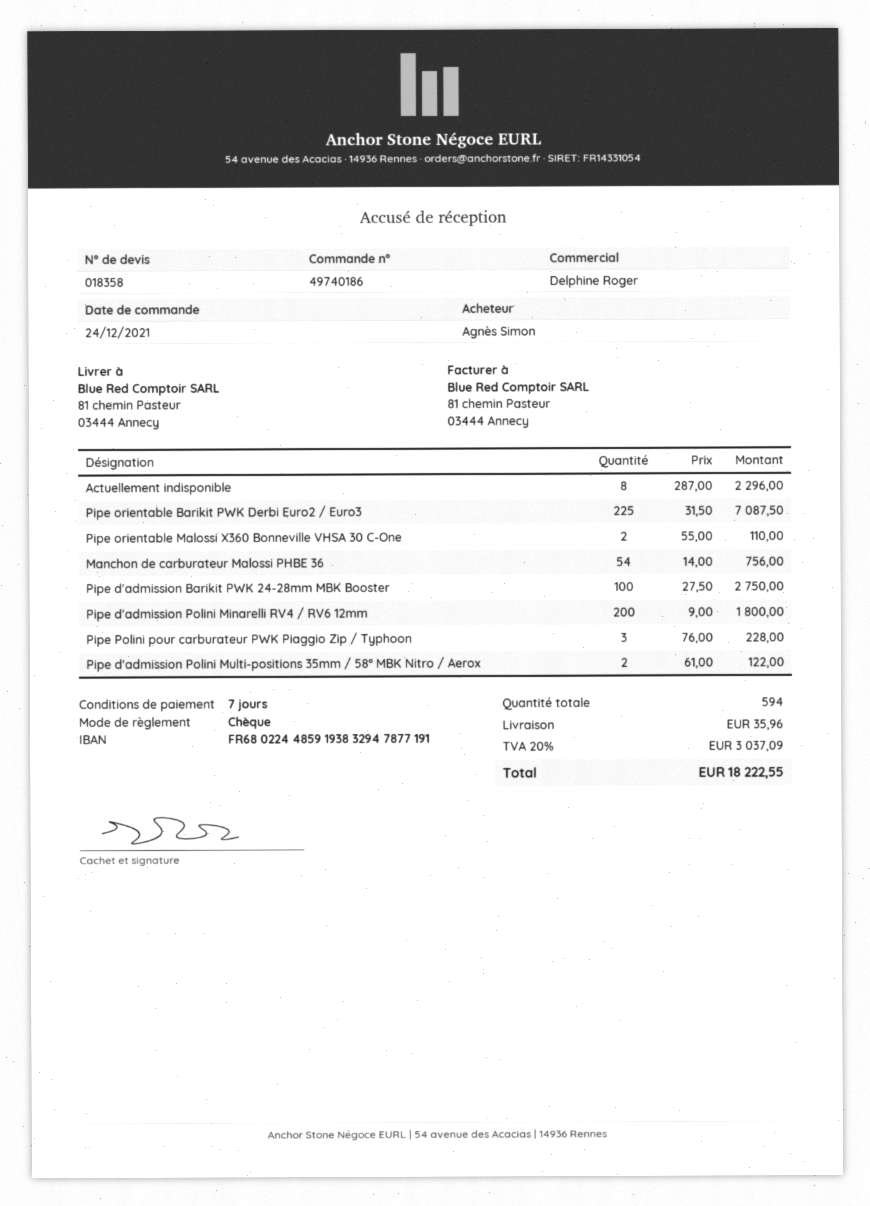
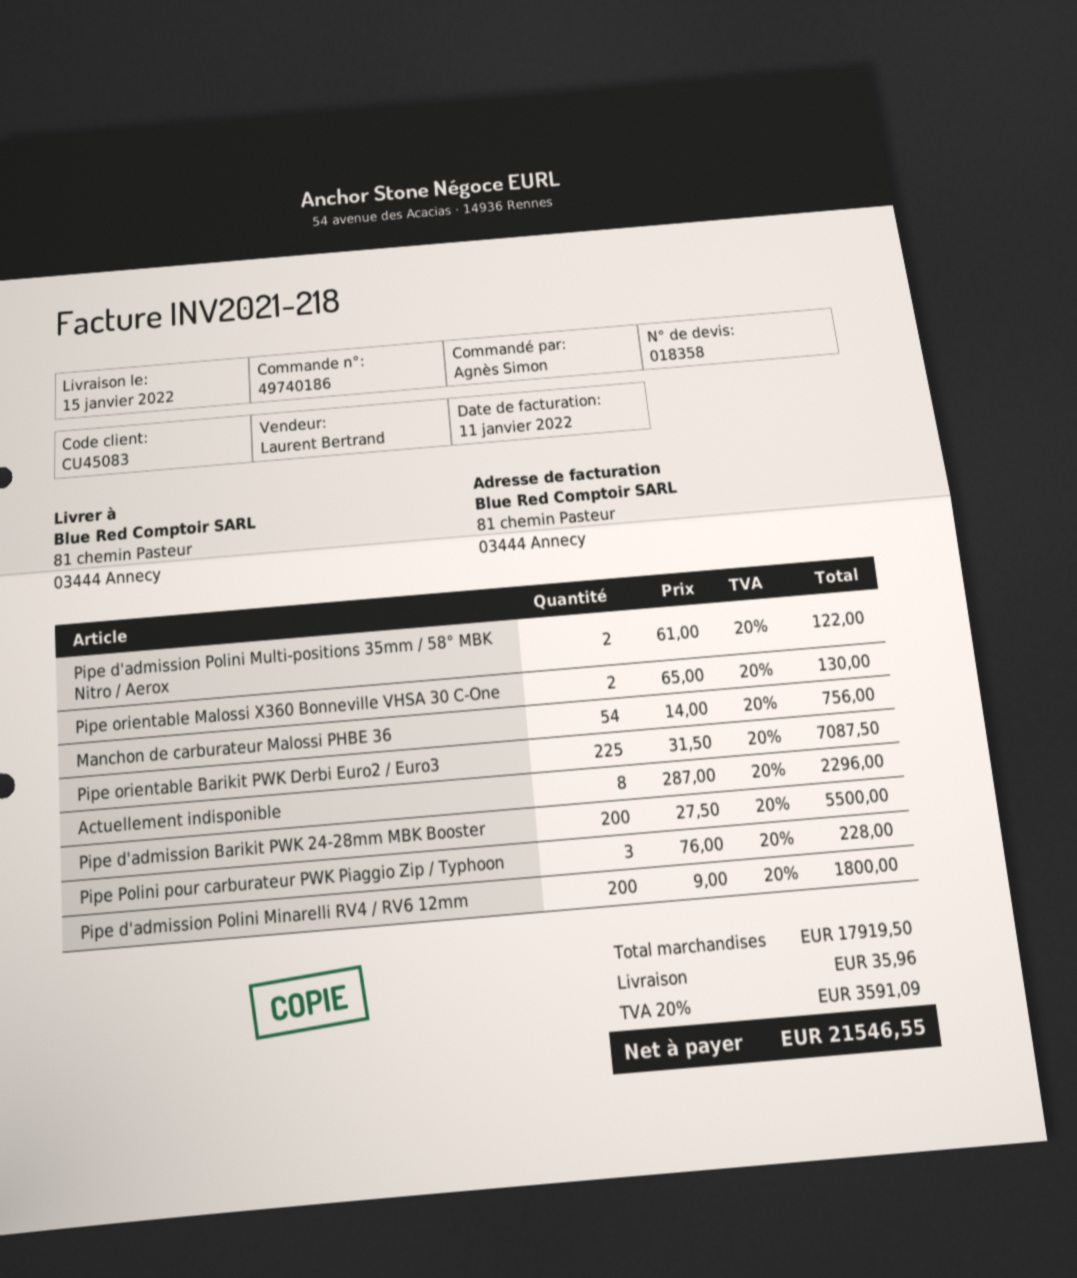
sales rep: Delphine Roger -> Laurent Bertrand
Pipe orientable Malossi X360 Bonneville VHSA 30 C-One: 2 x 55.00 = 110.00 -> 2 x 65.00 = 130.00
Pipe d'admission Barikit PWK 24-28mm MBK Booster: 100 x 27.50 = 2750.00 -> 200 x 27.50 = 5500.00
tax: 20% = 3037.09 -> 20% = 3591.09
total: 18222.55 -> 21546.55

